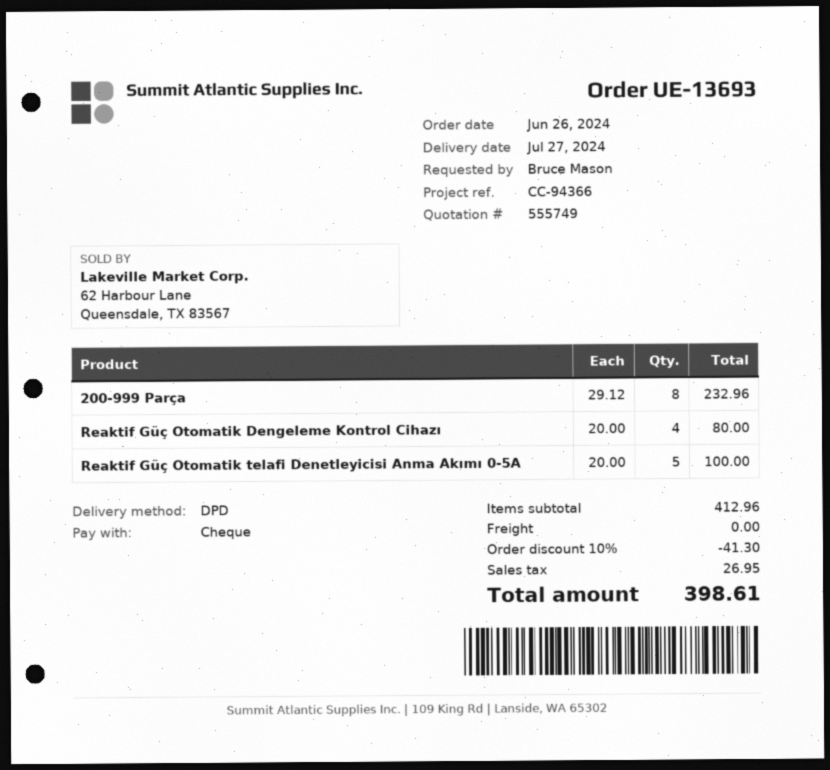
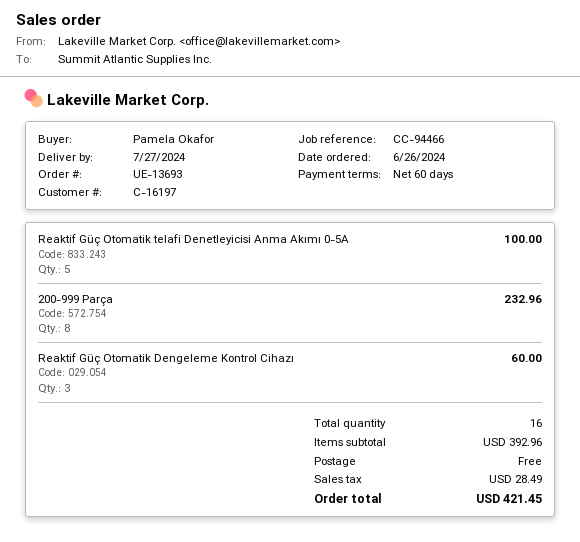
reference: CC-94366 -> CC-94466
ordered by: Bruce Mason -> Pamela Okafor
Reaktif Güç Otomatik Dengeleme Kontrol Cihazı: 4 for 80.00 -> 3 for 60.00
subtotal: 412.96 -> 392.96
discount: 10% = 41.30 -> none
tax: 26.95 -> 28.49
total: 398.61 -> 421.45

